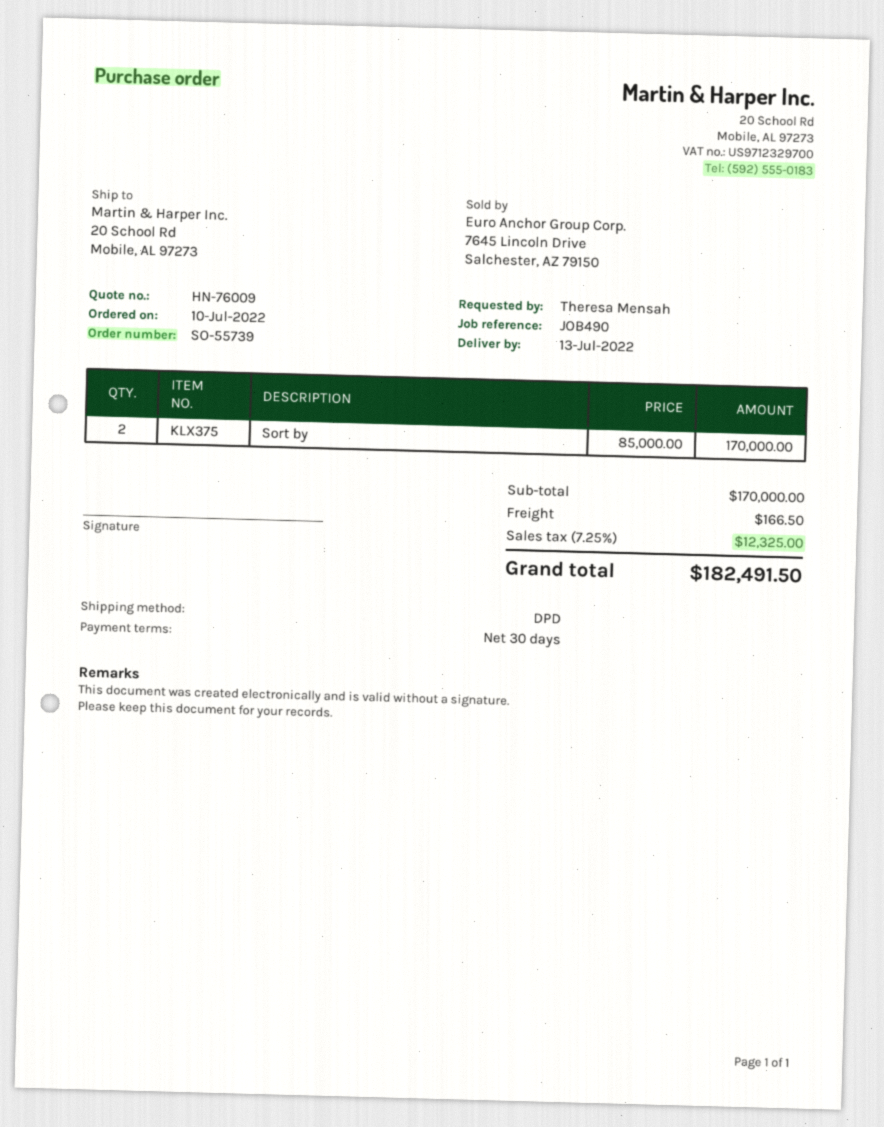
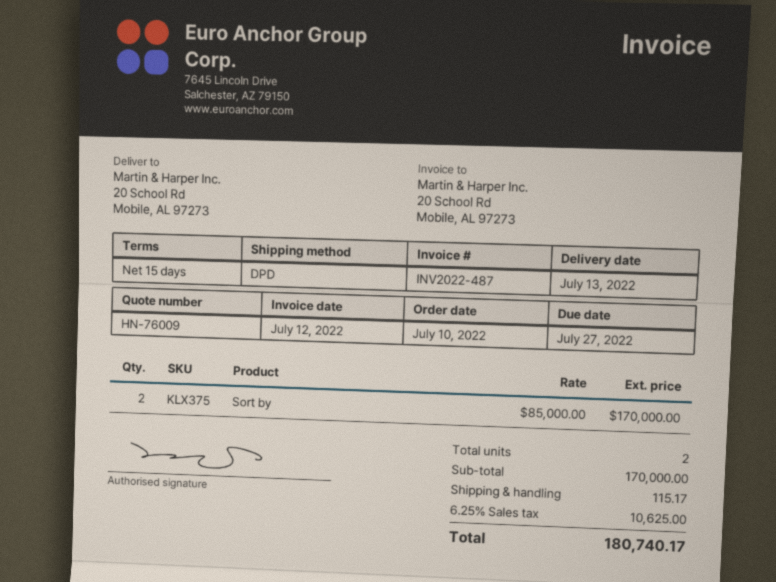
payment terms: 30 days -> 15 days
shipping: 166.50 -> 115.17
tax: 7.25% = 12325.00 -> 6.25% = 10625.00
total: 182491.50 -> 180740.17

